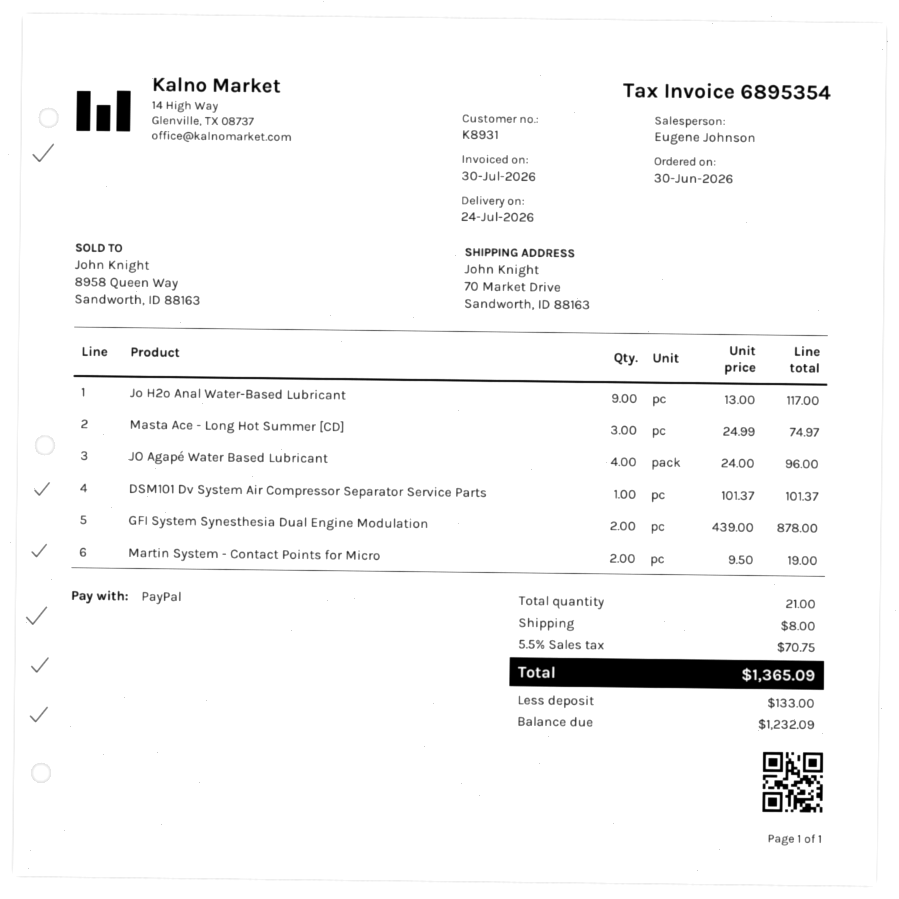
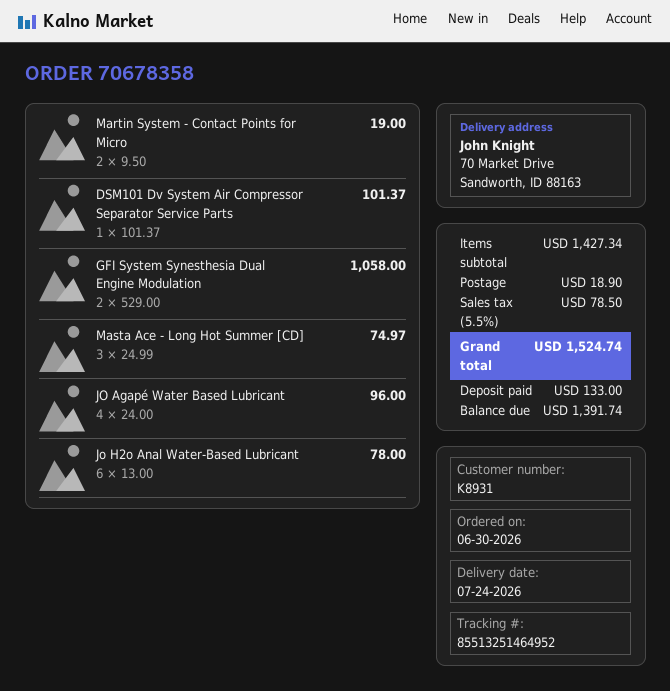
Jo H2o Anal Water-Based Lubricant: 9 x 13.00 = 117.00 -> 6 x 13.00 = 78.00
GFI System Synesthesia Dual Engine Modulation: 2 x 439.00 = 878.00 -> 2 x 529.00 = 1058.00
shipping: 8.00 -> 18.90
tax: 5.5% = 70.75 -> 5.5% = 78.50
total: 1365.09 -> 1524.74
balance: 1232.09 -> 1391.74

